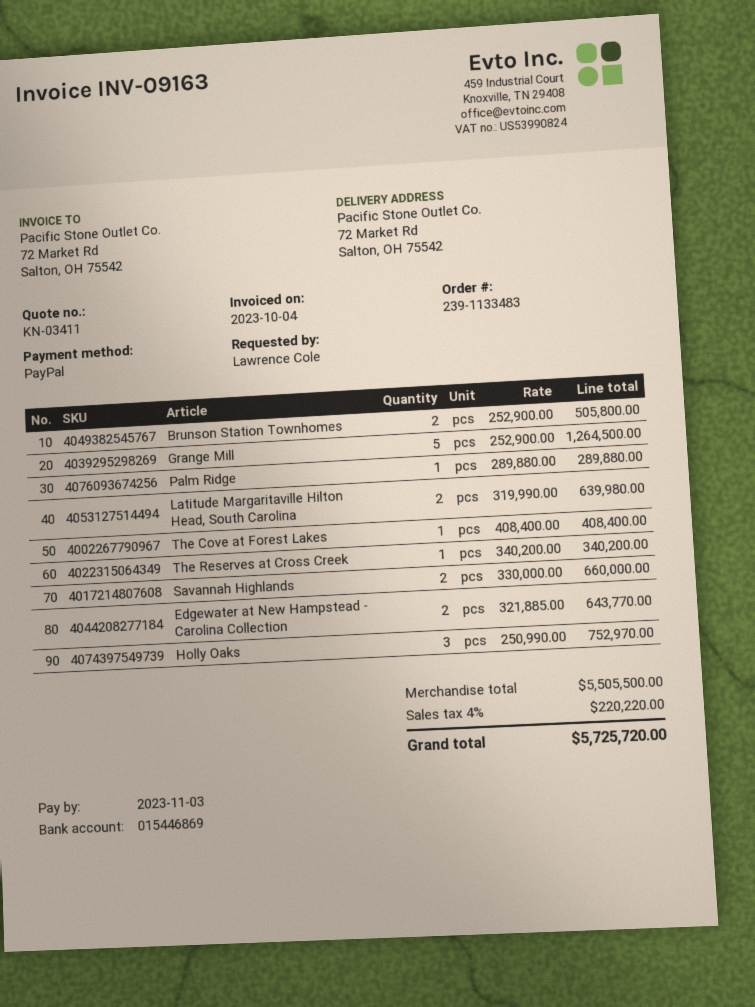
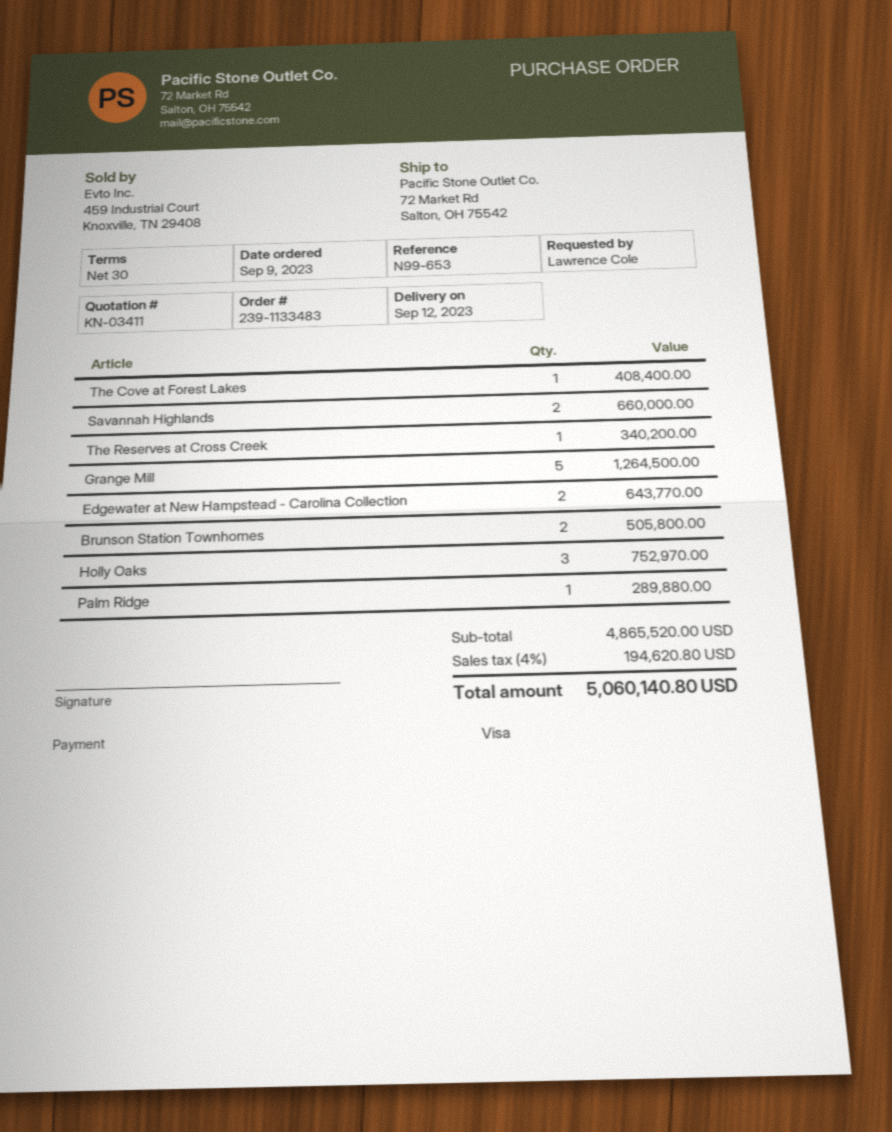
payment method: PayPal -> Visa
Latitude Margaritaville Hilton Head, South Carolina: 2 for 639980.00 -> none
subtotal: 5505500.00 -> 4865520.00
tax: 4% = 220220.00 -> 4% = 194620.80
total: 5725720.00 -> 5060140.80

